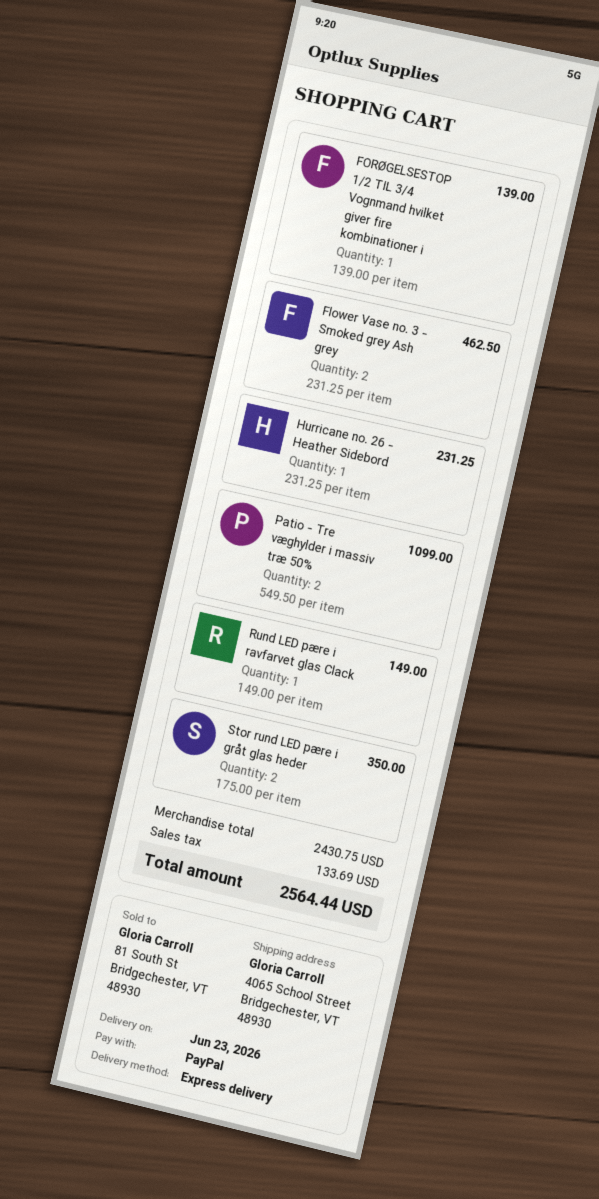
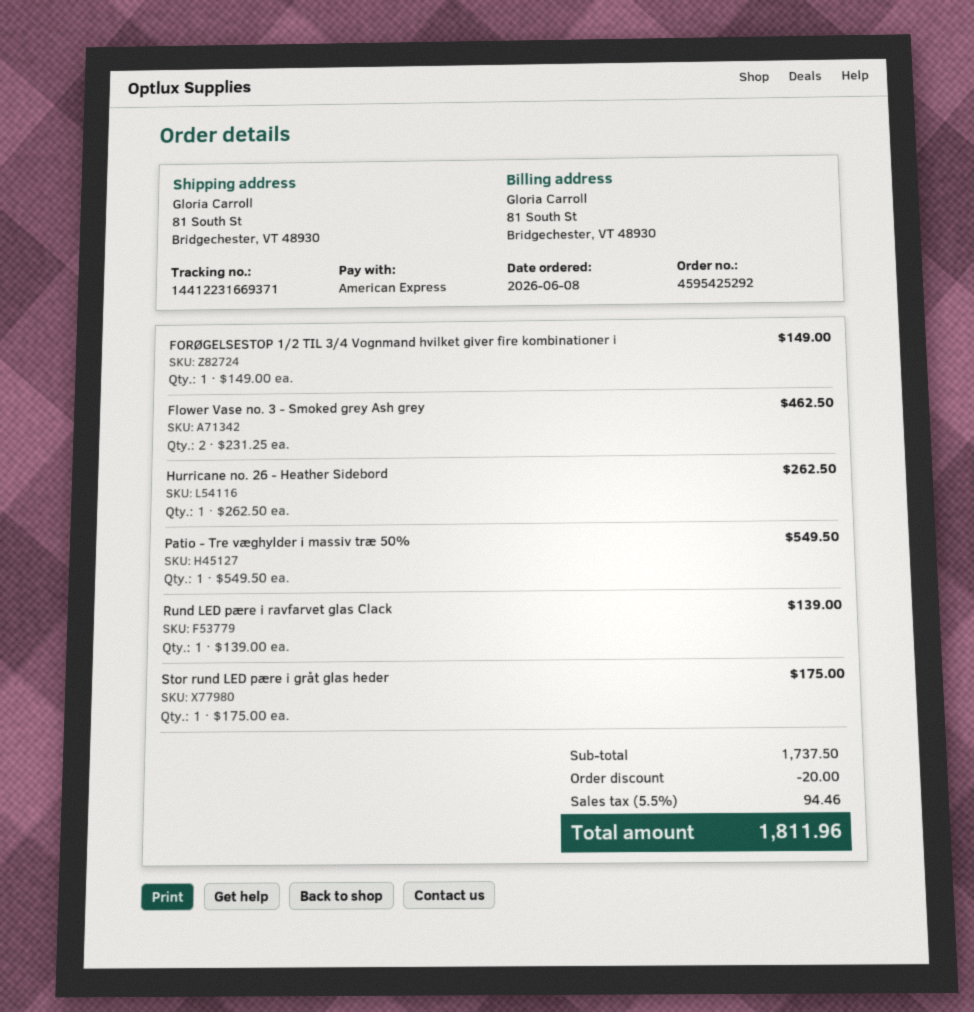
payment method: PayPal -> American Express
ship to: 4065 School Street, Bridgechester, VT 48930 -> 81 South St, Bridgechester, VT 48930
FORØGELSESTOP 1/2 TIL 3/4 Vognmand hvilket giver fire kombinationer i: 1 x 139.00 = 139.00 -> 1 x 149.00 = 149.00
Hurricane no. 26 - Heather Sidebord: 1 x 231.25 = 231.25 -> 1 x 262.50 = 262.50
Patio - Tre væghylder i massiv træ 50%: 2 x 549.50 = 1099.00 -> 1 x 549.50 = 549.50
Rund LED pære i ravfarvet glas Clack: 1 x 149.00 = 149.00 -> 1 x 139.00 = 139.00
Stor rund LED pære i gråt glas heder: 2 x 175.00 = 350.00 -> 1 x 175.00 = 175.00
subtotal: 2430.75 -> 1737.50
discount: none -> 20.00
tax: 133.69 -> 94.46
total: 2564.44 -> 1811.96

